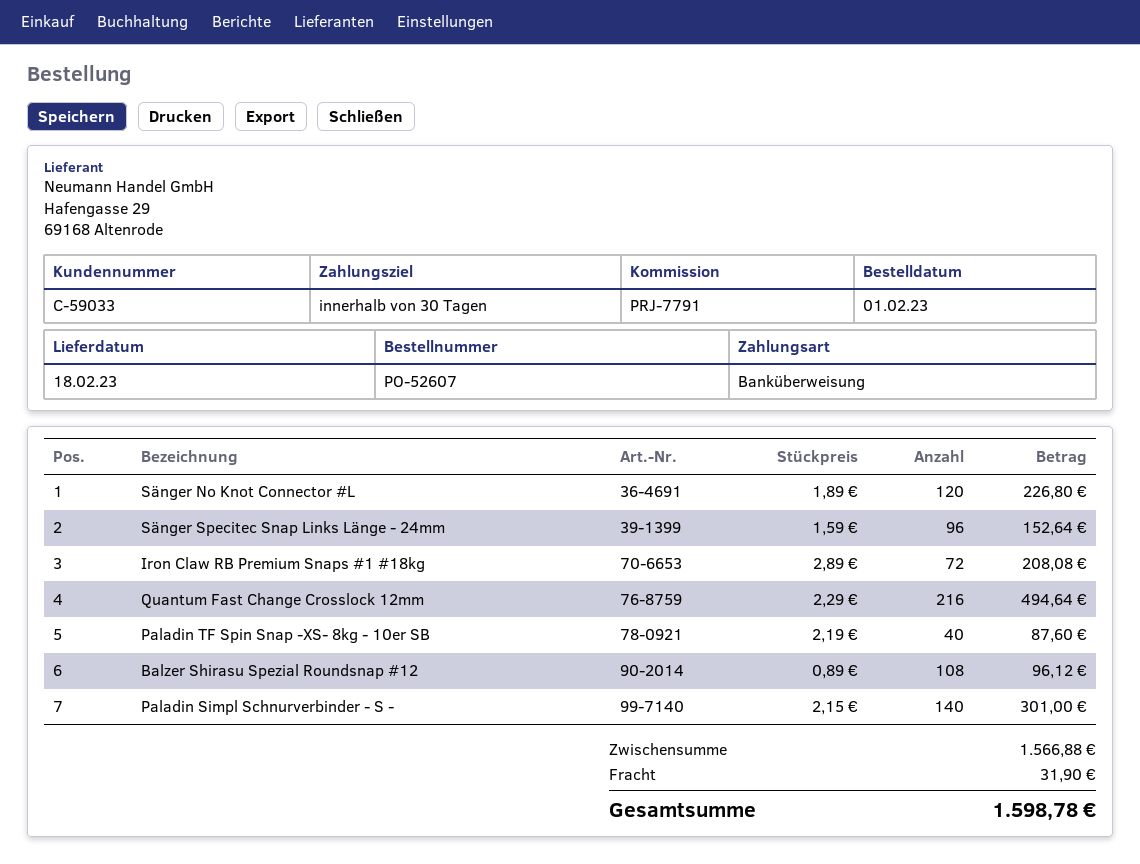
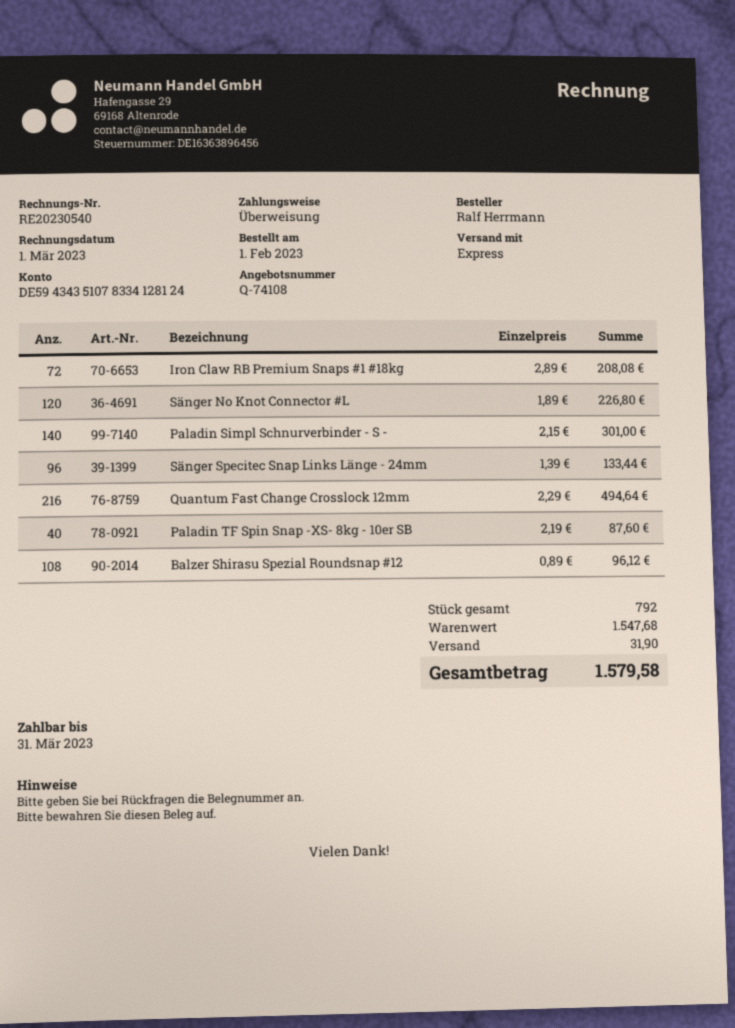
Sänger Specitec Snap Links Länge - 24mm: 96 x 1.59 = 152.64 -> 96 x 1.39 = 133.44
subtotal: 1566.88 -> 1547.68
total: 1598.78 -> 1579.58

